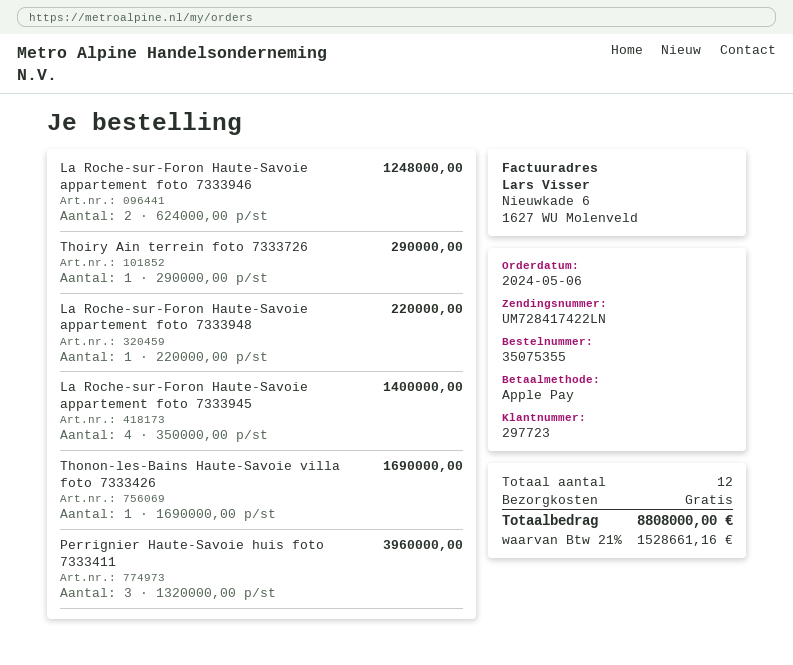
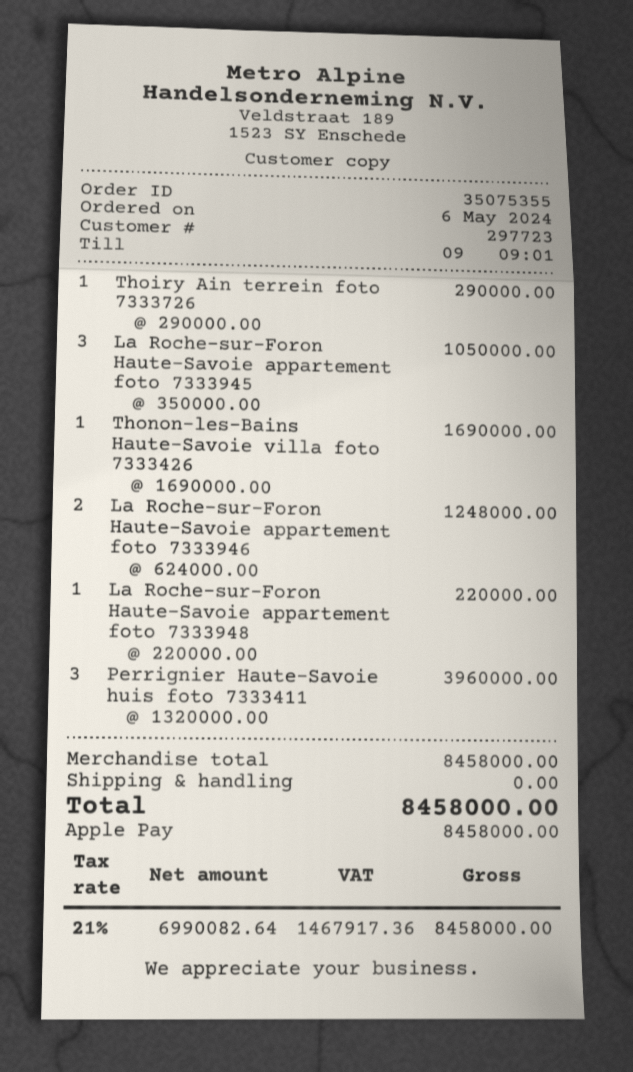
La Roche-sur-Foron Haute-Savoie appartement foto 7333945: 4 x 350000.00 = 1400000.00 -> 3 x 350000.00 = 1050000.00
tax: 21% = 1528661.16 -> 21% = 1467917.36
total: 8808000.00 -> 8458000.00

